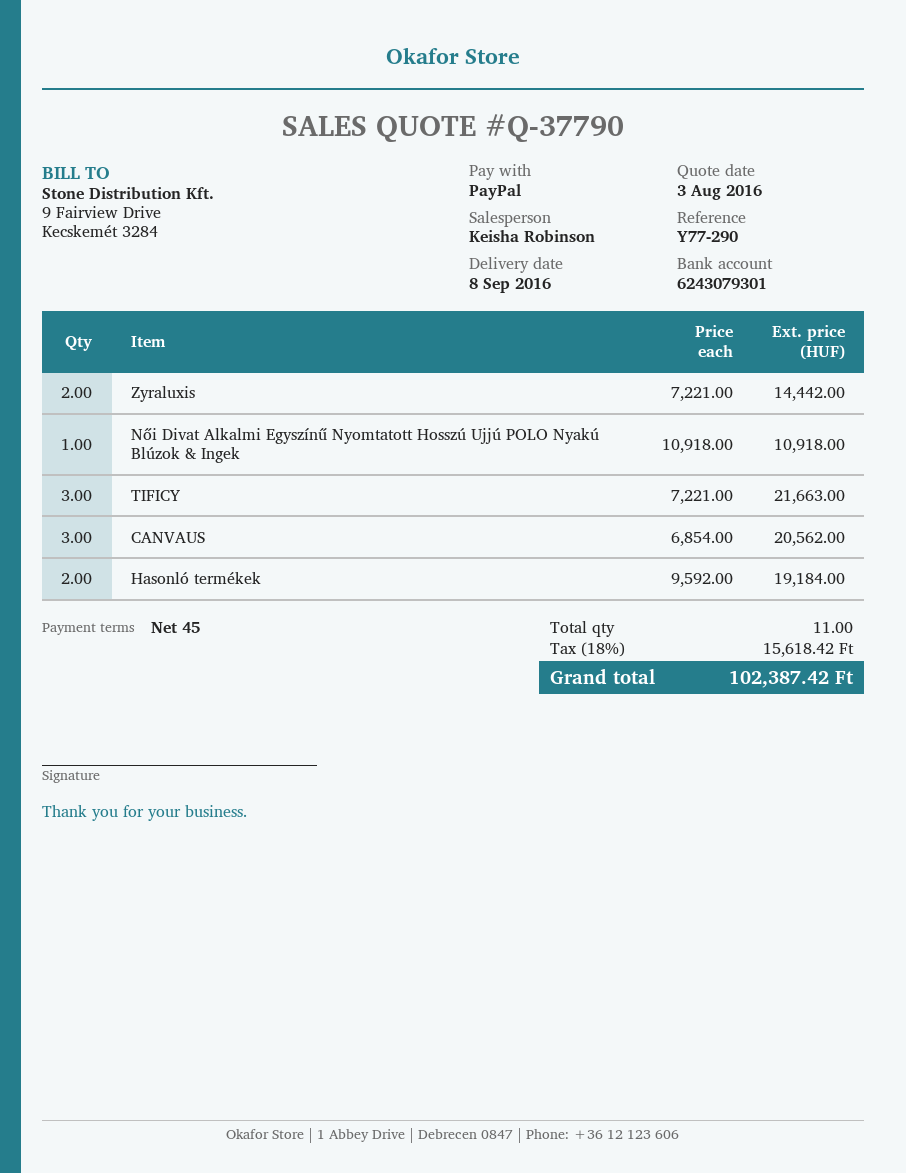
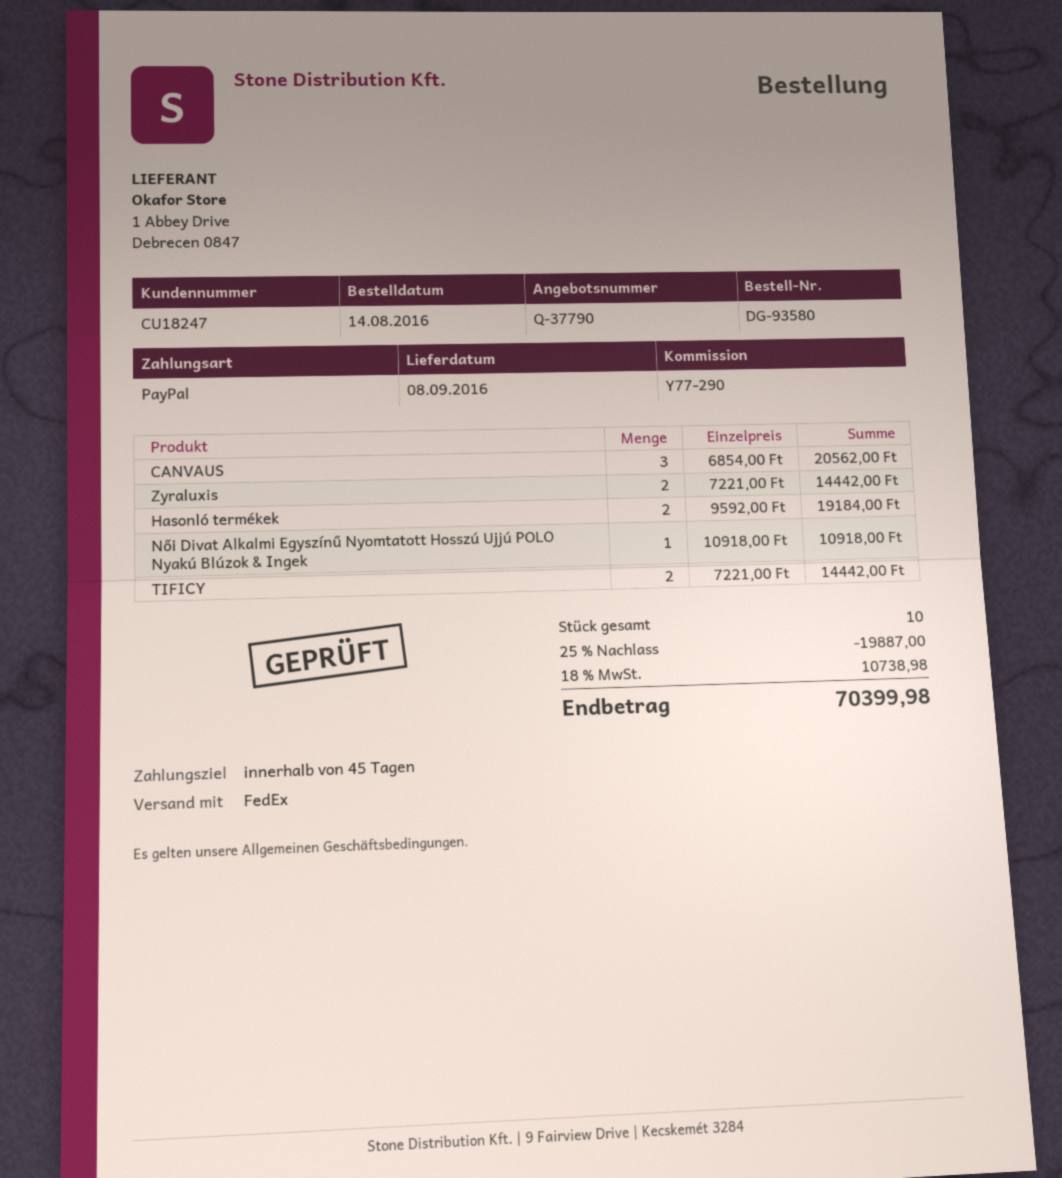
TIFICY: 3 x 7221.00 = 21663.00 -> 2 x 7221.00 = 14442.00
total quantity: 11 -> 10
discount: none -> 25% = 19887.00
tax: 18% = 15618.42 -> 18% = 10738.98
total: 102387.42 -> 70399.98

